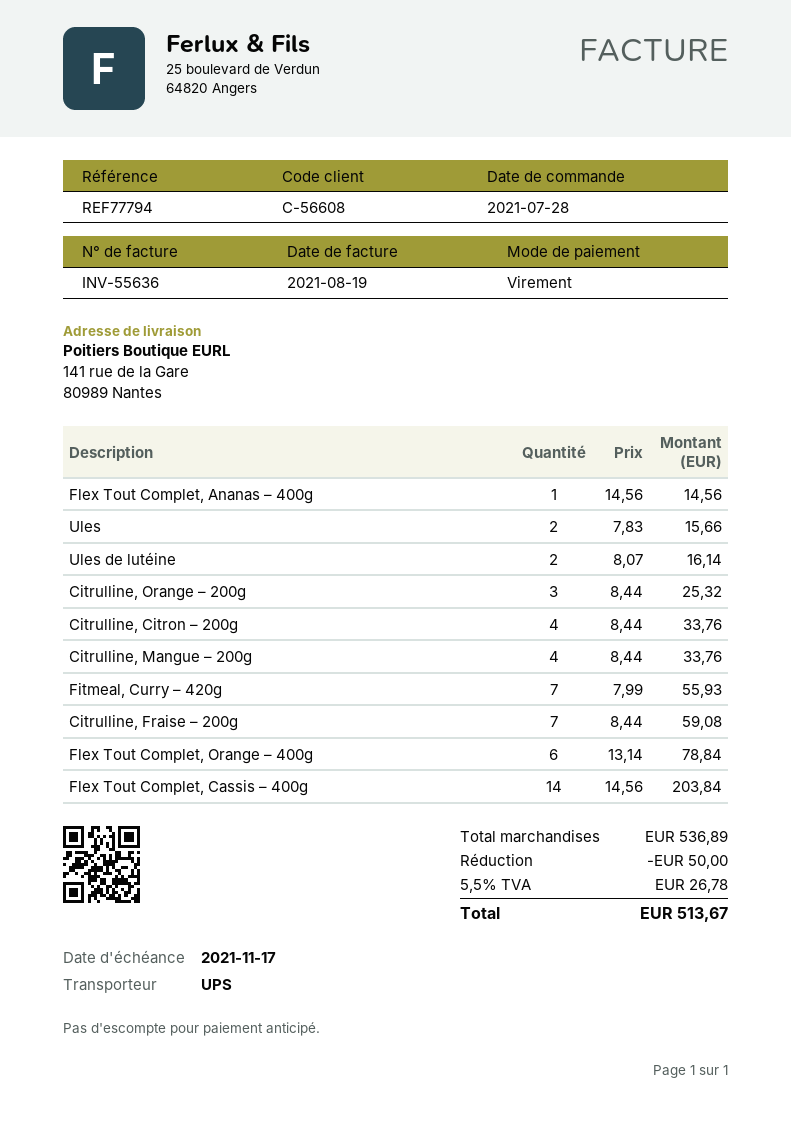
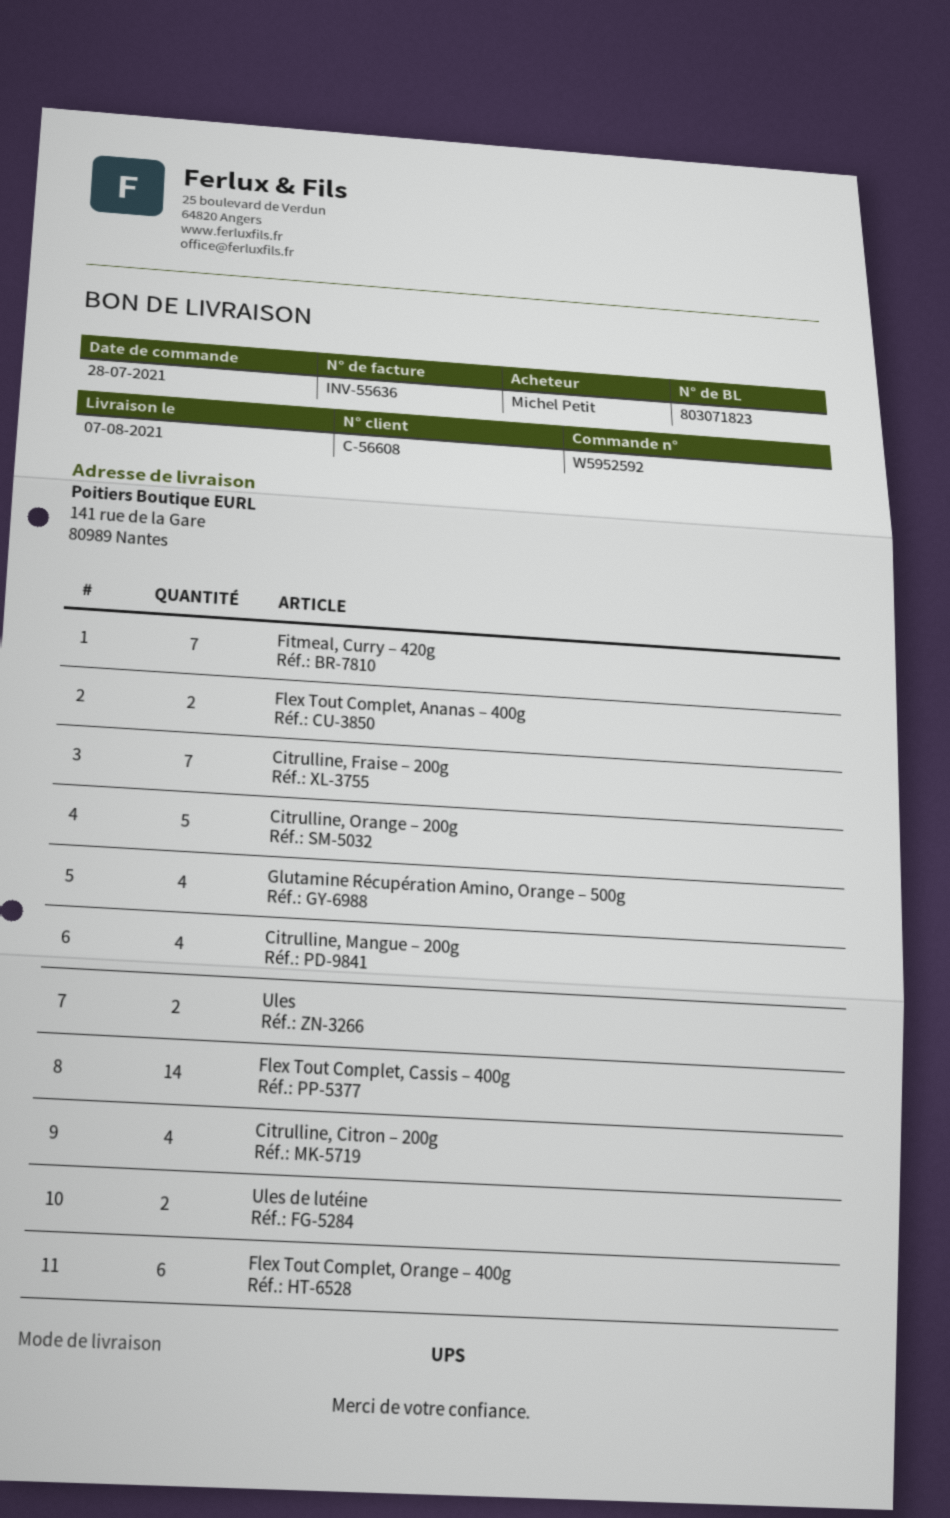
Flex Tout Complet, Ananas – 400g: 1 -> 2
Citrulline, Orange – 200g: 3 -> 5
Glutamine Récupération Amino, Orange – 500g: none -> 4

